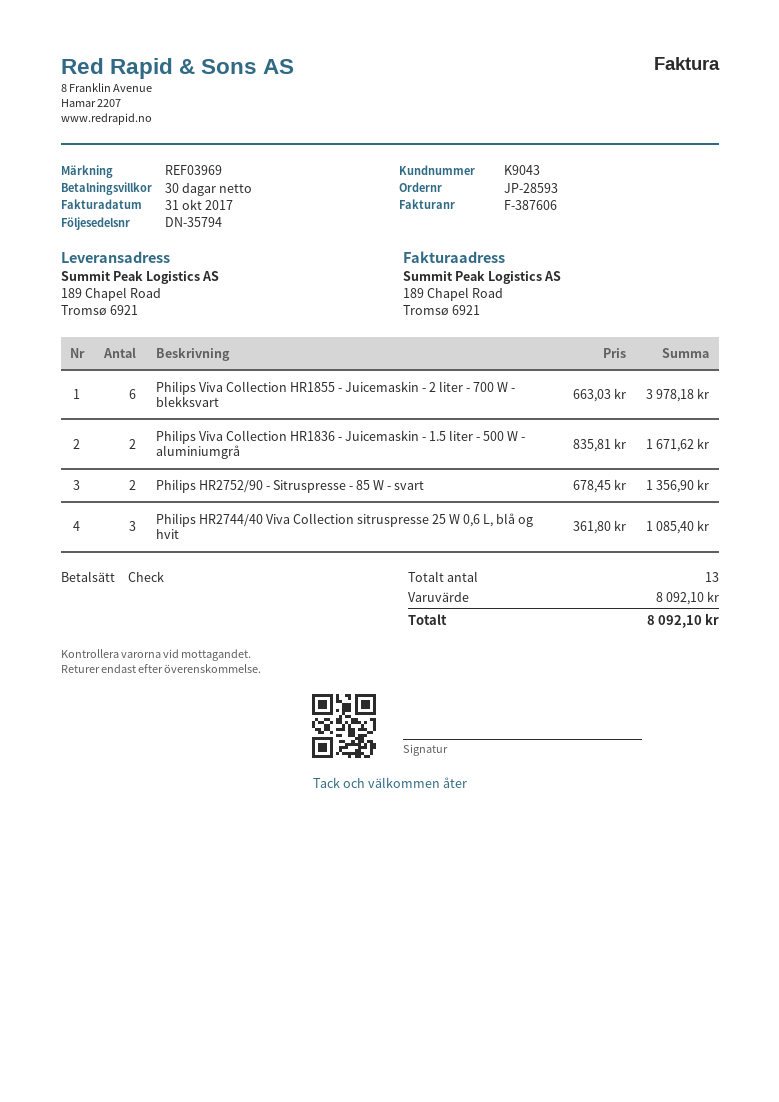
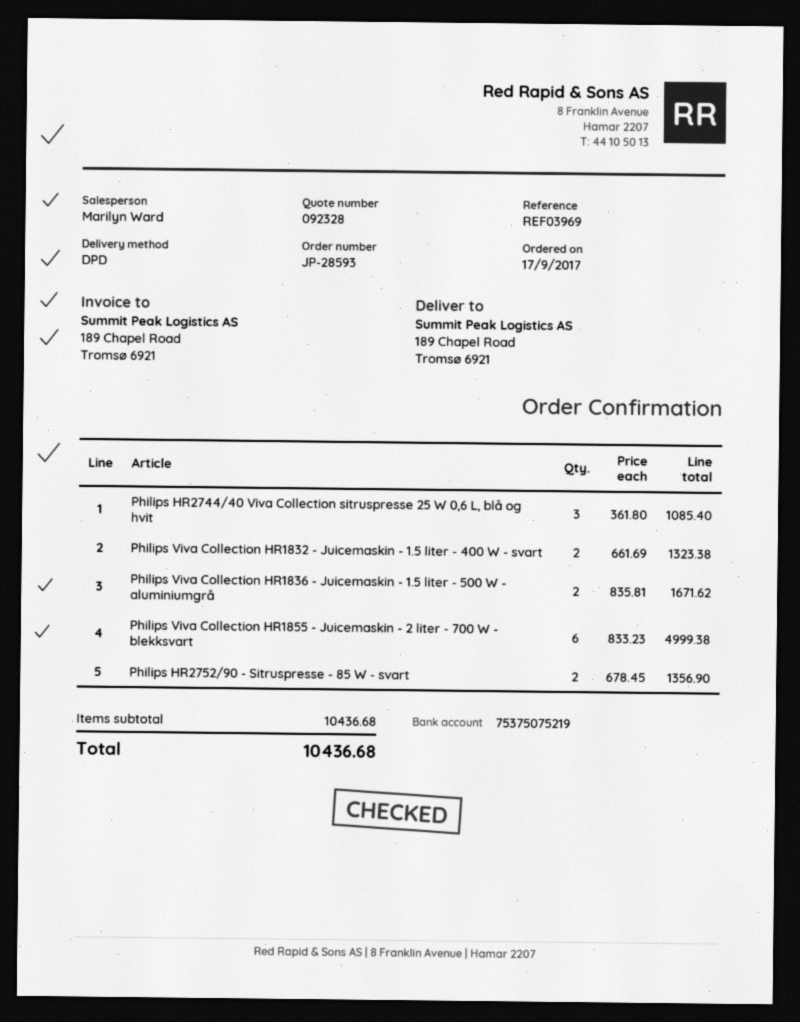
Philips Viva Collection HR1855 - Juicemaskin - 2 liter - 700 W - blekksvart: 6 x 663.03 = 3978.18 -> 6 x 833.23 = 4999.38
Philips Viva Collection HR1832 - Juicemaskin - 1.5 liter - 400 W - svart: none -> 2 x 661.69 = 1323.38
subtotal: 8092.10 -> 10436.68
total: 8092.10 -> 10436.68

